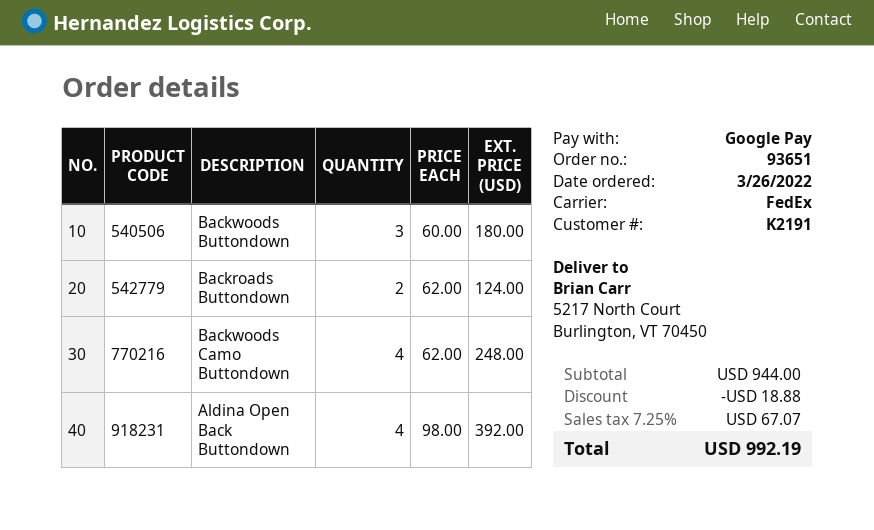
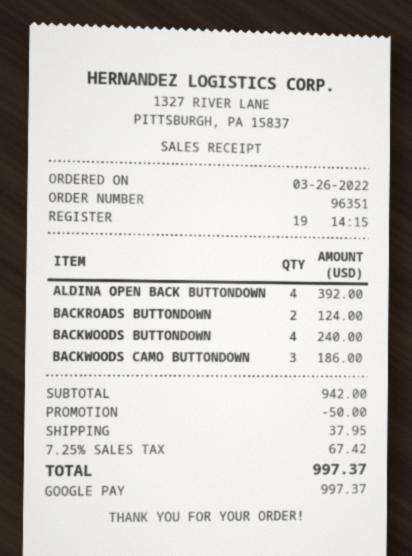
order number: 93651 -> 96351
Backwoods Buttondown: 3 for 180.00 -> 4 for 240.00
Backwoods Camo Buttondown: 4 for 248.00 -> 3 for 186.00
subtotal: 944.00 -> 942.00
discount: 18.88 -> 50.00
shipping: none -> 37.95
tax: 7.25% = 67.07 -> 7.25% = 67.42
total: 992.19 -> 997.37

